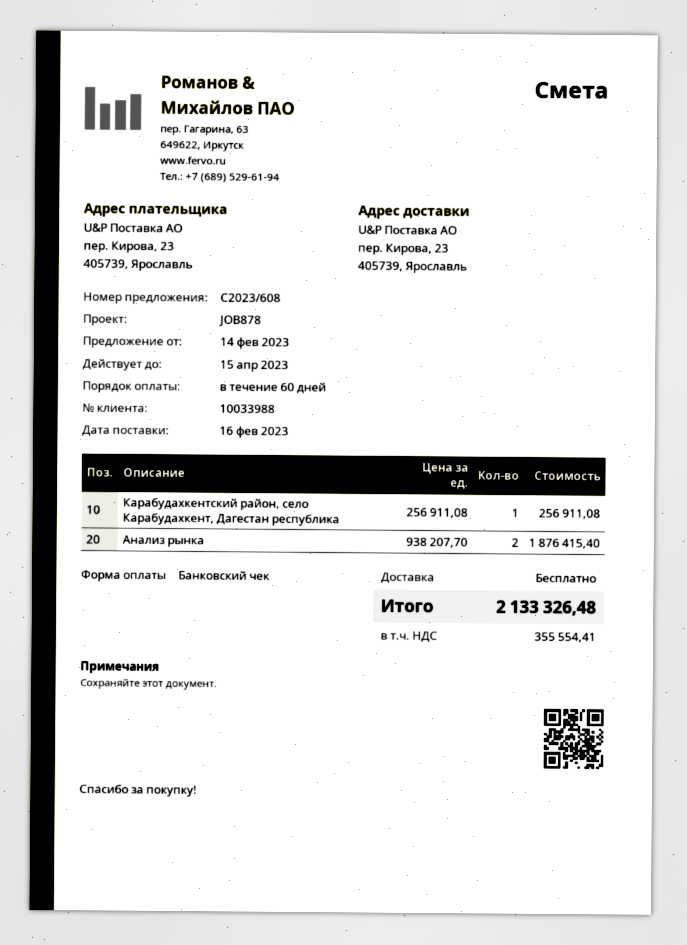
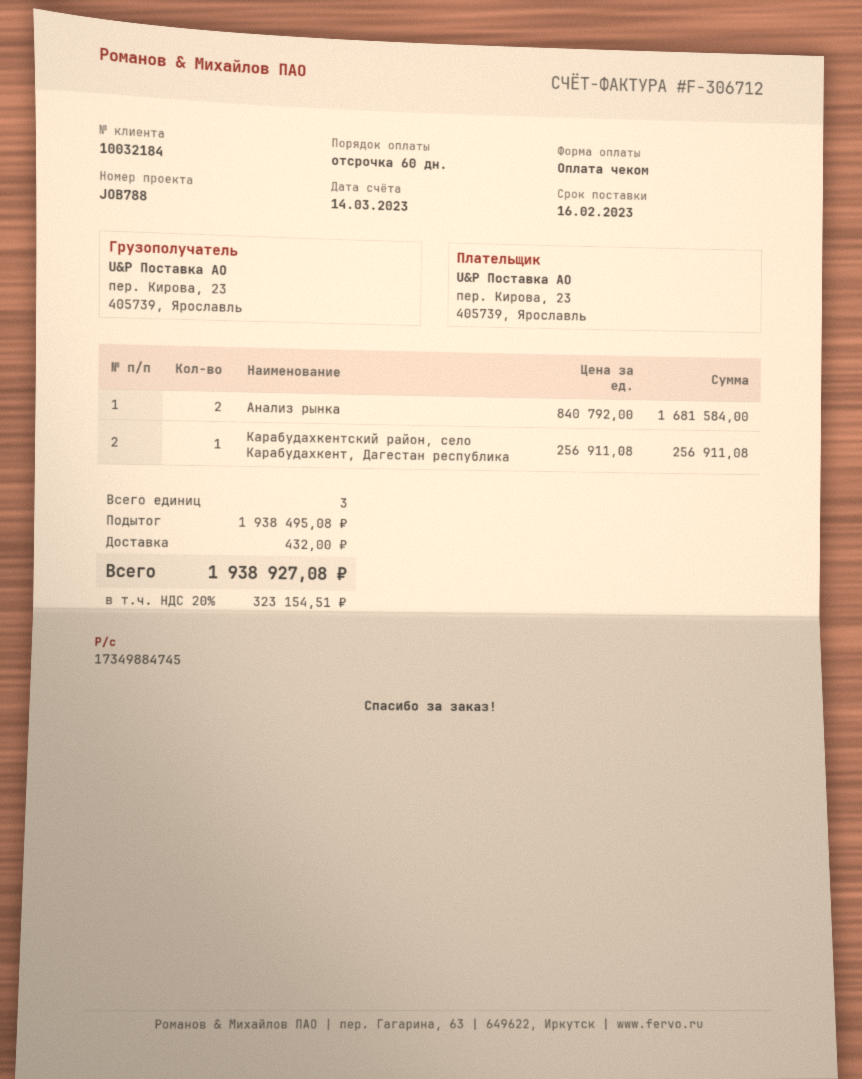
customer number: 10033988 -> 10032184
reference: JOB878 -> JOB788
Анализ рынка: 2 x 938207.70 = 1876415.40 -> 2 x 840792.00 = 1681584.00
shipping: 0.00 -> 432.00
tax: 355554.41 -> 323154.51
total: 2133326.48 -> 1938927.08

